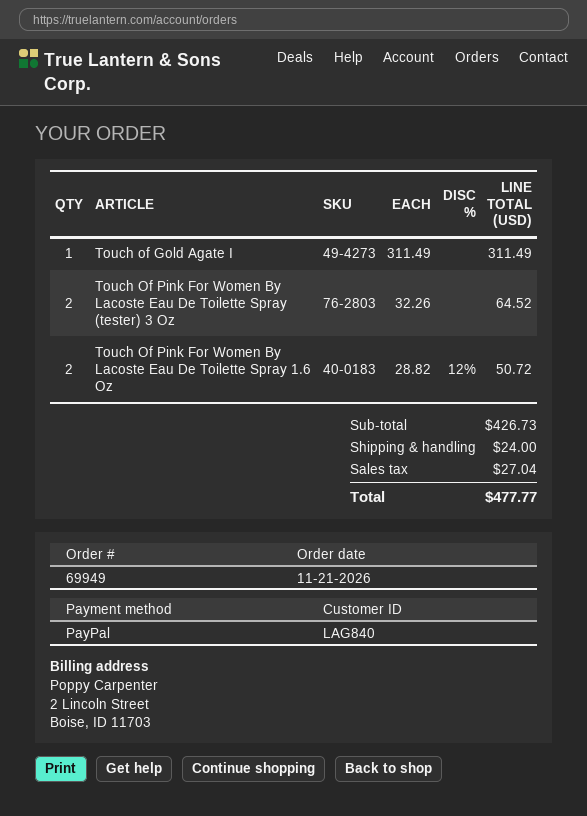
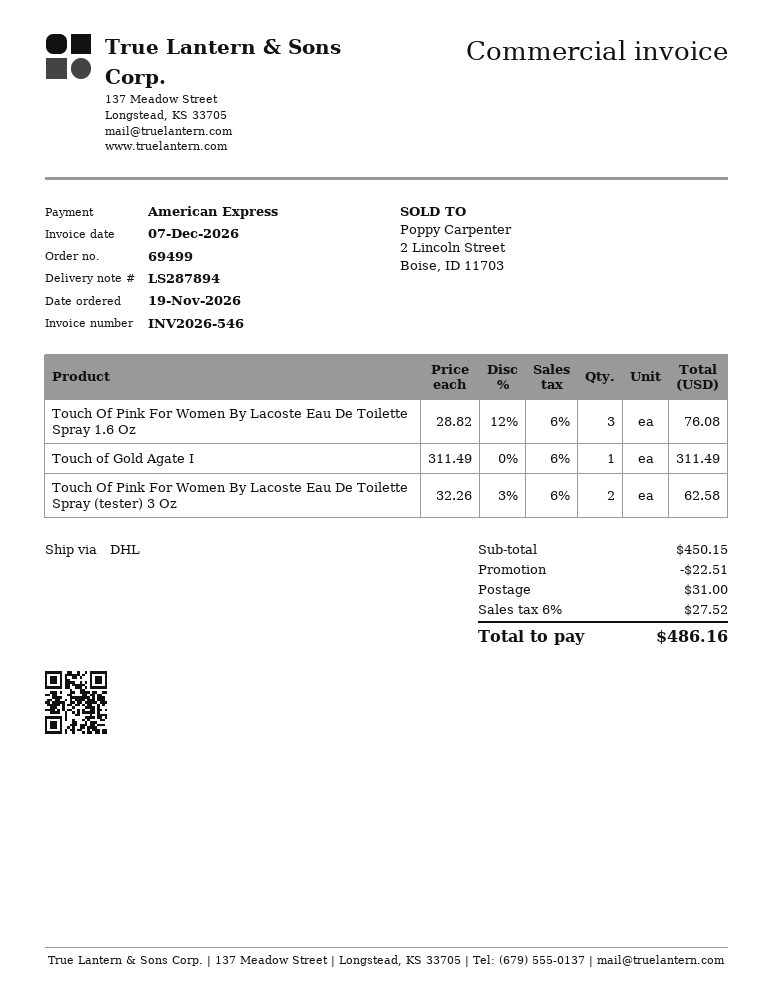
order number: 69949 -> 69499
order date: 2026-11-21 -> 2026-11-19
payment method: PayPal -> American Express
Touch Of Pink For Women By Lacoste Eau De Toilette Spray (tester) 3 Oz: 2 x 32.26 = 64.52 -> 2 x 32.26 - 3% = 62.58
Touch Of Pink For Women By Lacoste Eau De Toilette Spray 1.6 Oz: 2 x 28.82 - 12% = 50.72 -> 3 x 28.82 - 12% = 76.08
subtotal: 426.73 -> 450.15
discount: none -> 22.51
shipping: 24.00 -> 31.00
tax: 27.04 -> 27.52
total: 477.77 -> 486.16

